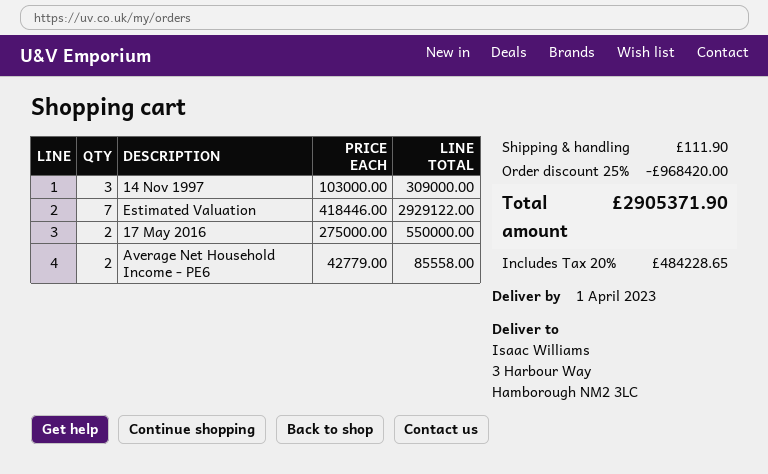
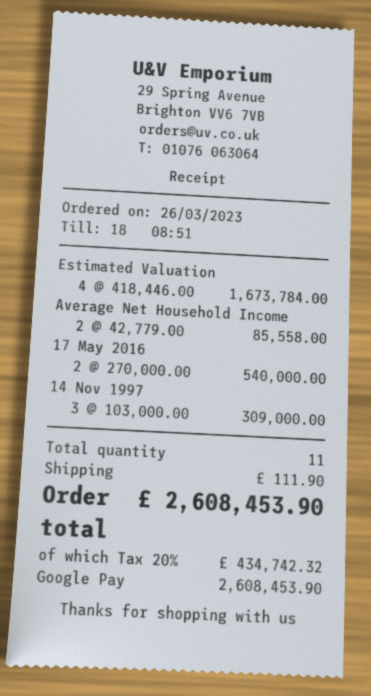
Estimated Valuation: 7 x 418446.00 = 2929122.00 -> 4 x 418446.00 = 1673784.00
17 May 2016: 2 x 275000.00 = 550000.00 -> 2 x 270000.00 = 540000.00
discount: 25% = 968420.00 -> none
tax: 20% = 484228.65 -> 20% = 434742.32
total: 2905371.90 -> 2608453.90

